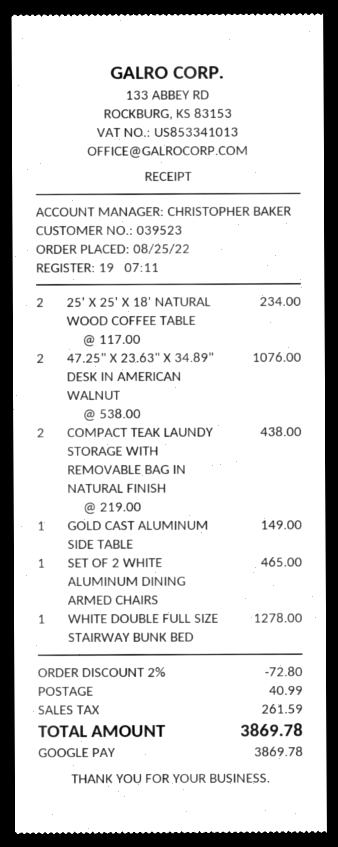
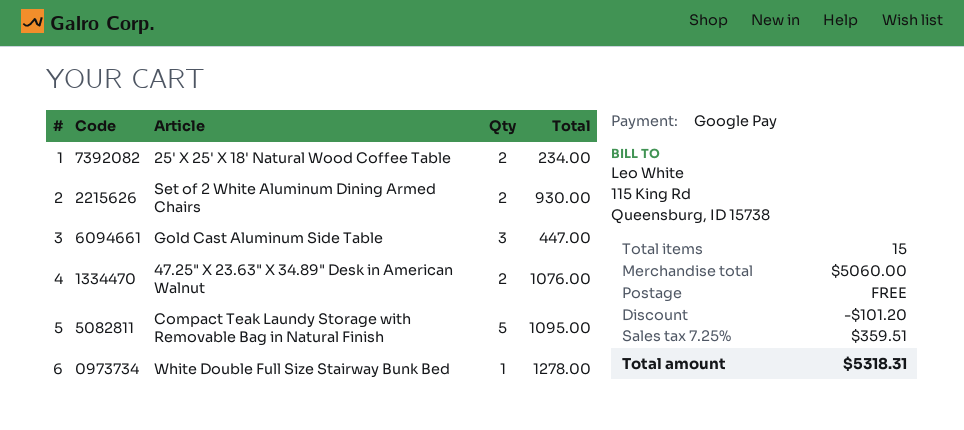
COMPACT TEAK LAUNDY STORAGE WITH REMOVABLE BAG IN NATURAL FINISH: 2 for 438.00 -> 5 for 1095.00
GOLD CAST ALUMINUM SIDE TABLE: 1 for 149.00 -> 3 for 447.00
SET OF 2 WHITE ALUMINUM DINING ARMED CHAIRS: 1 for 465.00 -> 2 for 930.00
discount: 72.80 -> 101.20
shipping: 40.99 -> 0.00
tax: 261.59 -> 359.51
total: 3869.78 -> 5318.31

